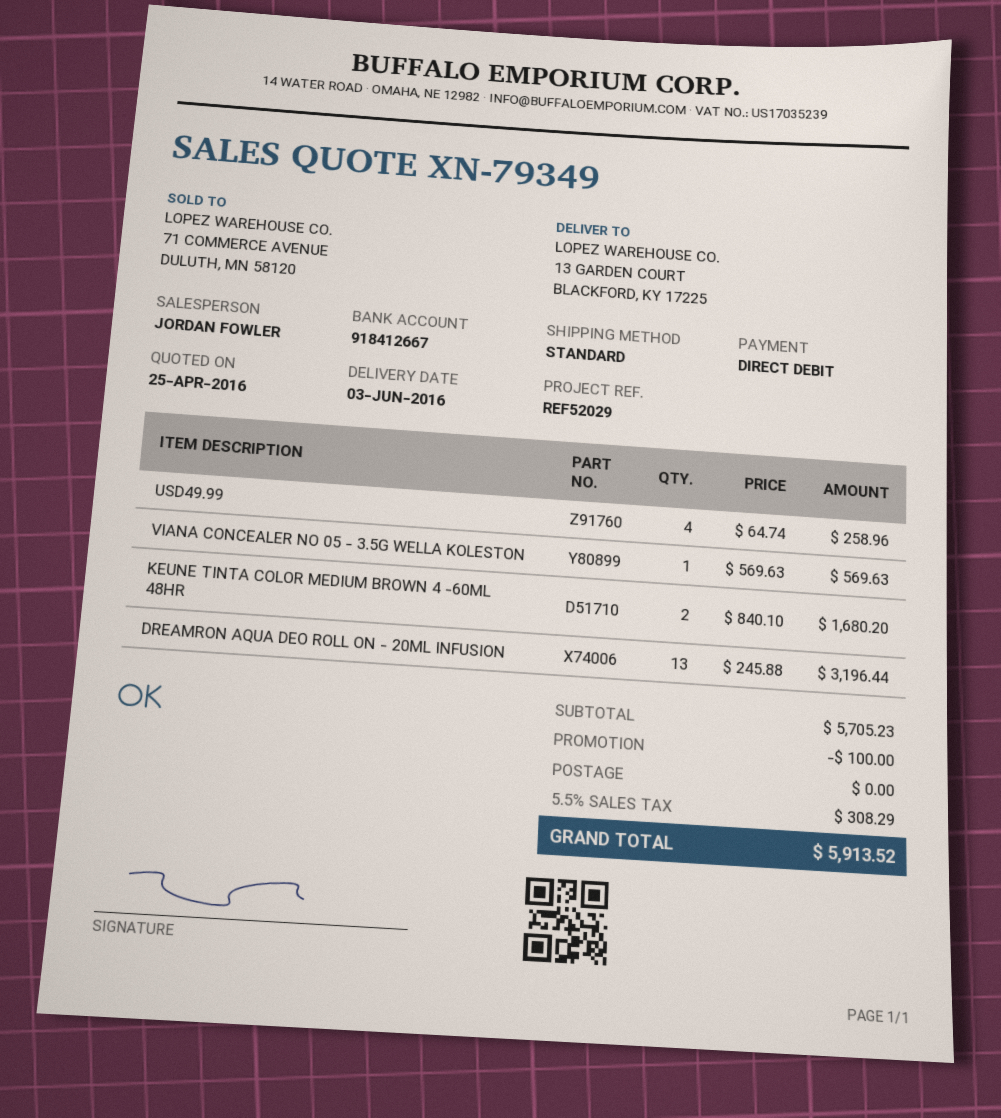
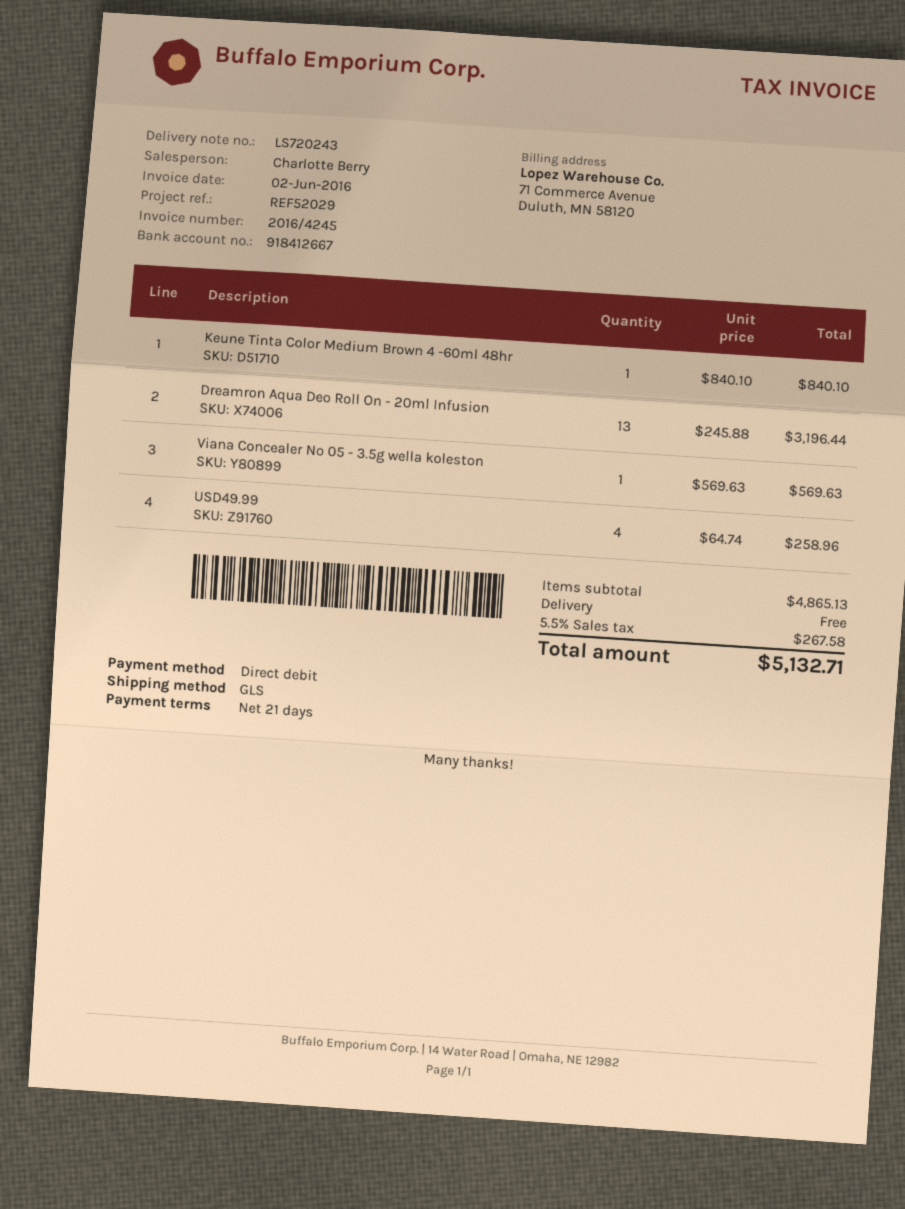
sales rep: JORDAN FOWLER -> Charlotte Berry
shipping method: standard -> GLS
KEUNE TINTA COLOR MEDIUM BROWN 4 -60ML 48HR: 2 x 840.10 = 1680.20 -> 1 x 840.10 = 840.10
subtotal: 5705.23 -> 4865.13
discount: 100.00 -> none
tax: 5.5% = 308.29 -> 5.5% = 267.58
total: 5913.52 -> 5132.71

